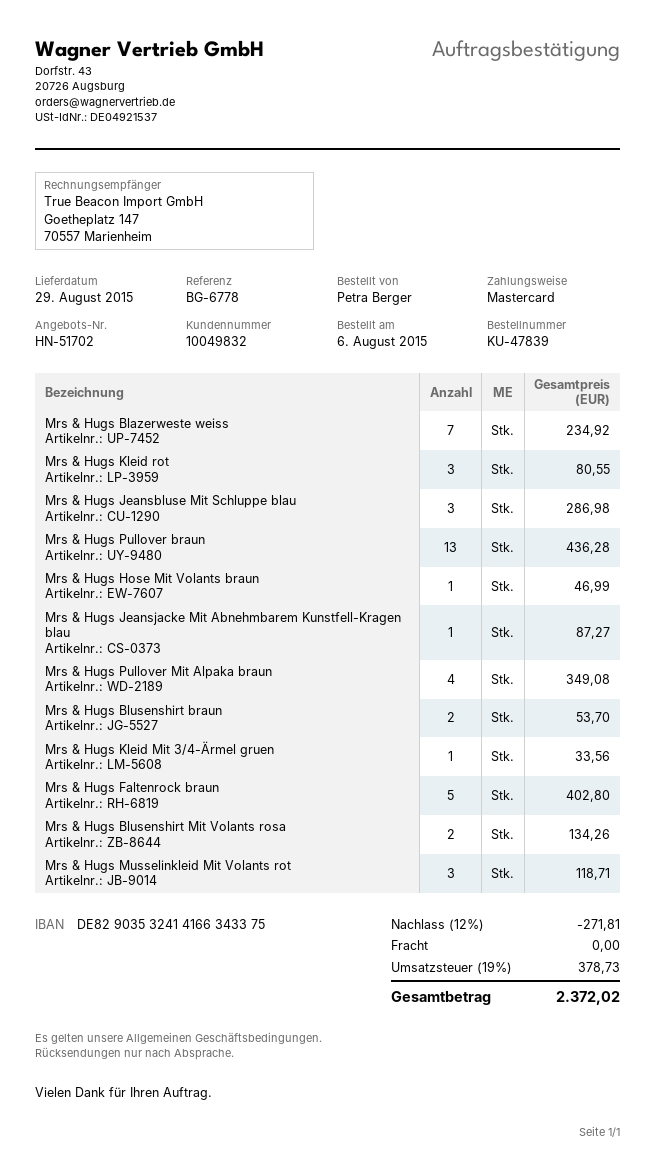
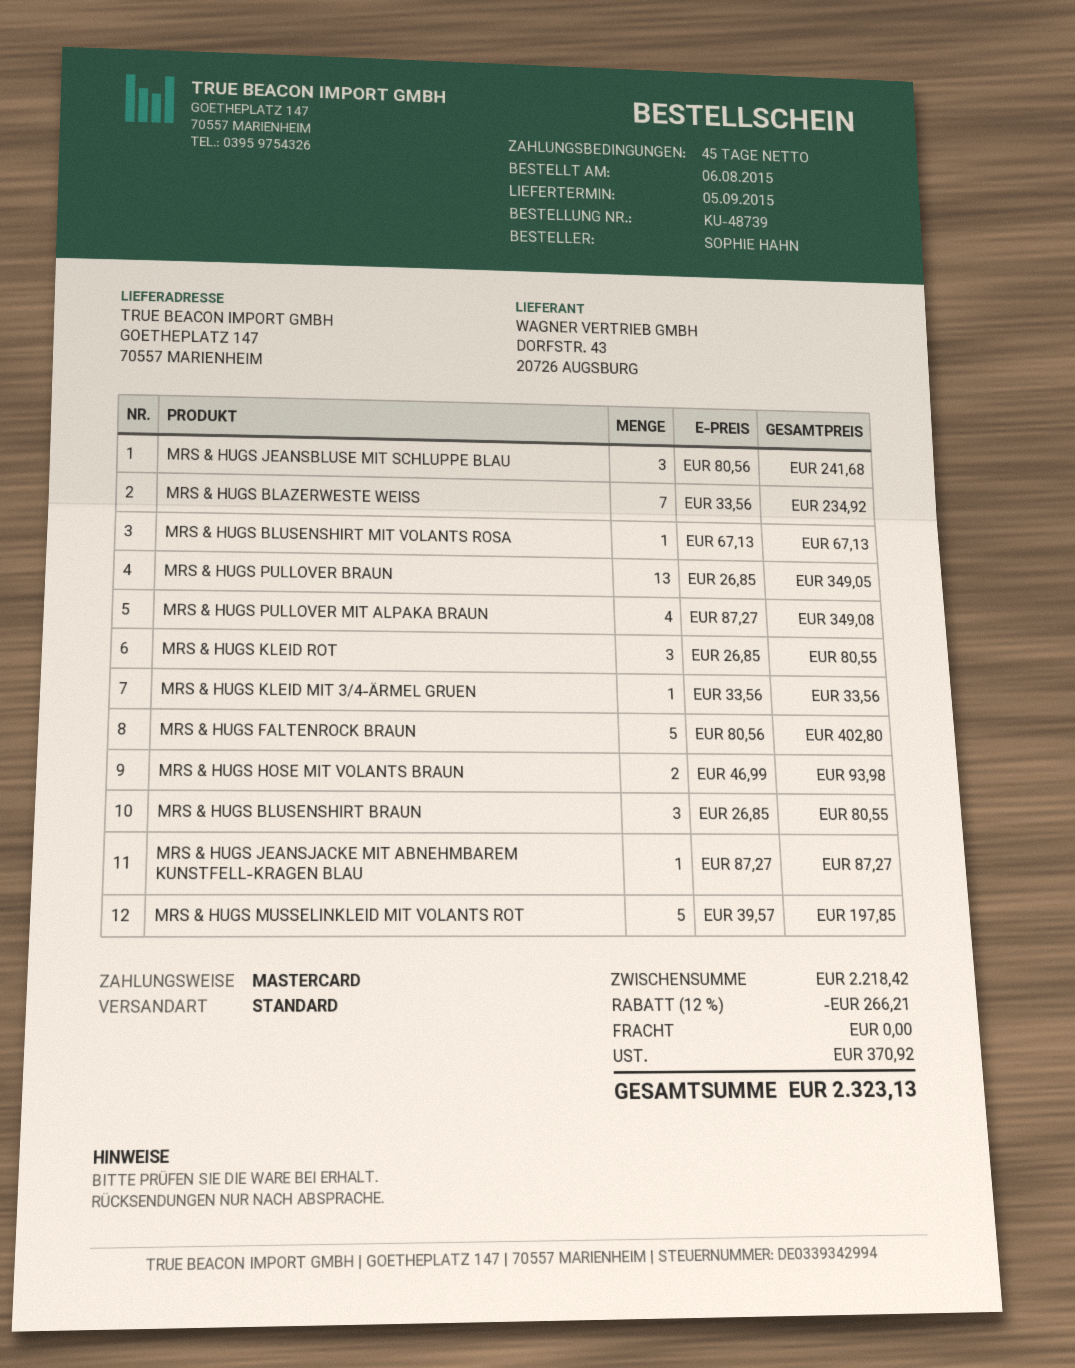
order number: KU-47839 -> KU-48739
delivery date: 2015-08-29 -> 2015-09-05
ordered by: Petra Berger -> SOPHIE HAHN
Mrs & Hugs Jeansbluse Mit Schluppe blau: 3 for 286.98 -> 3 for 241.68
Mrs & Hugs Pullover braun: 13 for 436.28 -> 13 for 349.05
Mrs & Hugs Hose Mit Volants braun: 1 for 46.99 -> 2 for 93.98
Mrs & Hugs Blusenshirt braun: 2 for 53.70 -> 3 for 80.55
Mrs & Hugs Blusenshirt Mit Volants rosa: 2 for 134.26 -> 1 for 67.13
Mrs & Hugs Musselinkleid Mit Volants rot: 3 for 118.71 -> 5 for 197.85
discount: 12% = 271.81 -> 12% = 266.21
tax: 378.73 -> 370.92
total: 2372.02 -> 2323.13

